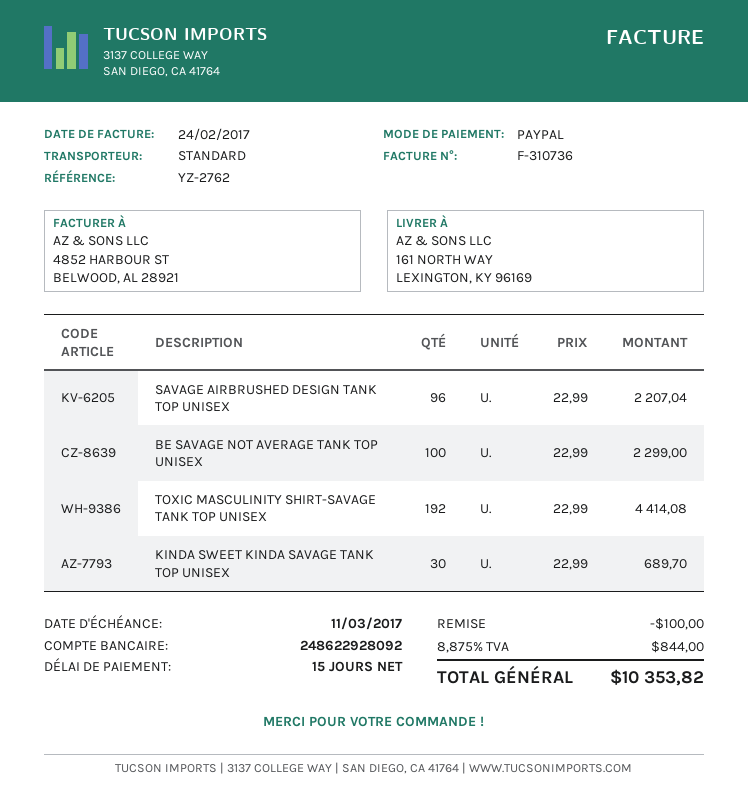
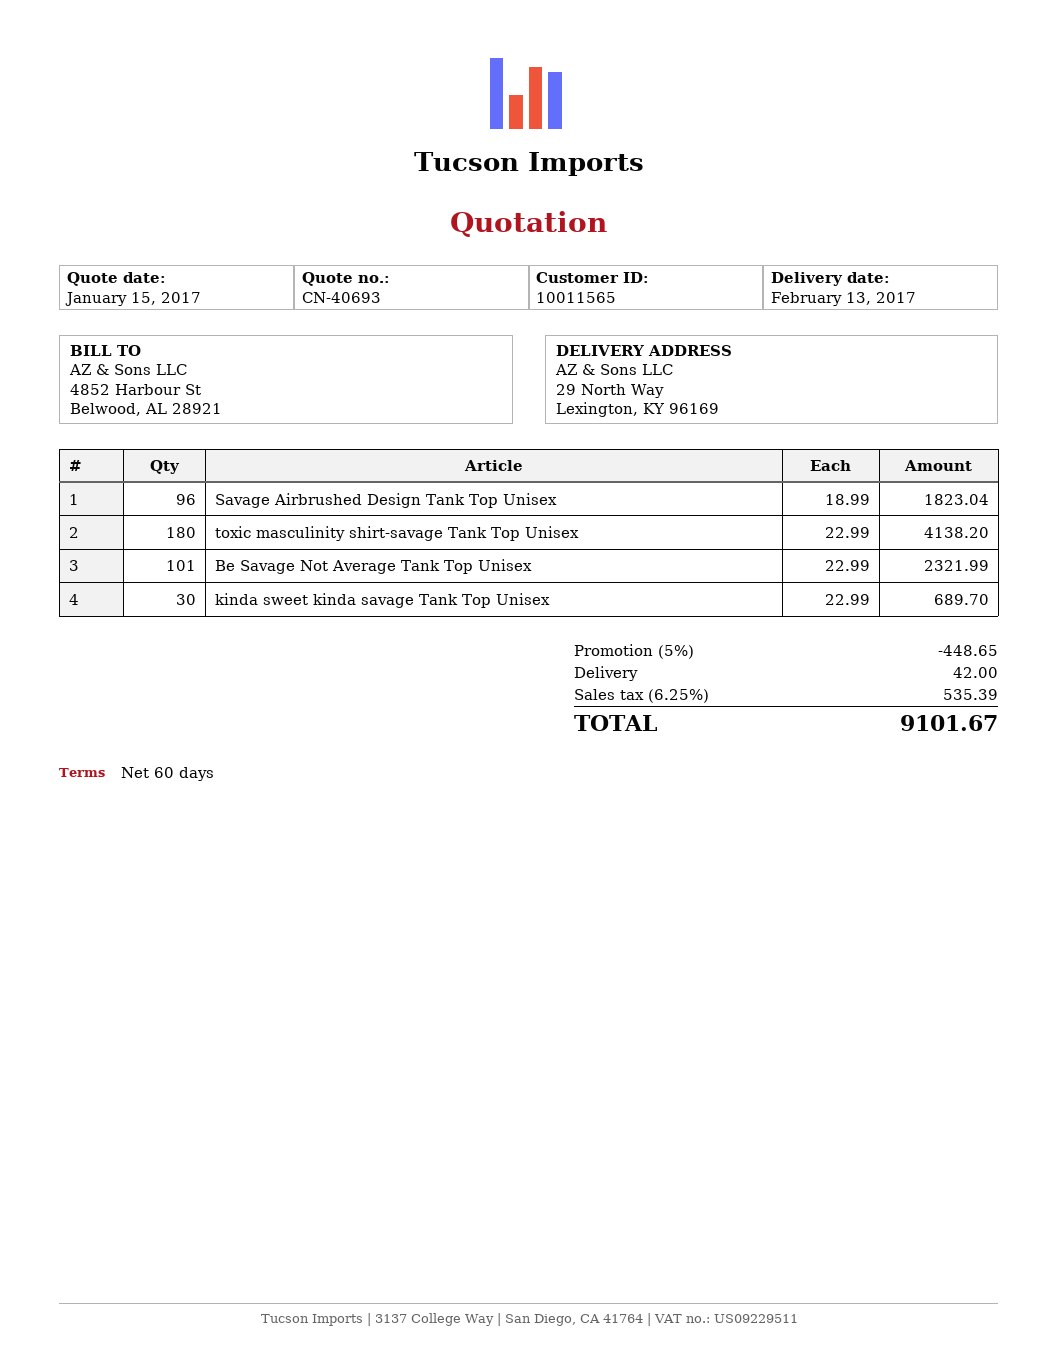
payment terms: 15 days -> 60 days
ship to: 161 NORTH WAY, LEXINGTON, KY 96169 -> 29 North Way, Lexington, KY 96169
SAVAGE AIRBRUSHED DESIGN TANK TOP UNISEX: 96 x 22.99 = 2207.04 -> 96 x 18.99 = 1823.04
BE SAVAGE NOT AVERAGE TANK TOP UNISEX: 100 x 22.99 = 2299.00 -> 101 x 22.99 = 2321.99
TOXIC MASCULINITY SHIRT-SAVAGE TANK TOP UNISEX: 192 x 22.99 = 4414.08 -> 180 x 22.99 = 4138.20
discount: 100.00 -> 448.65
shipping: none -> 42.00
tax: 8.875% = 844.00 -> 6.25% = 535.39
total: 10353.82 -> 9101.67

